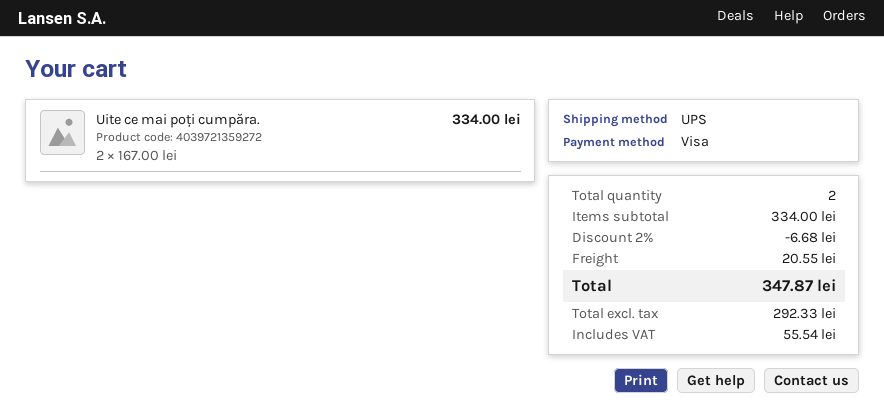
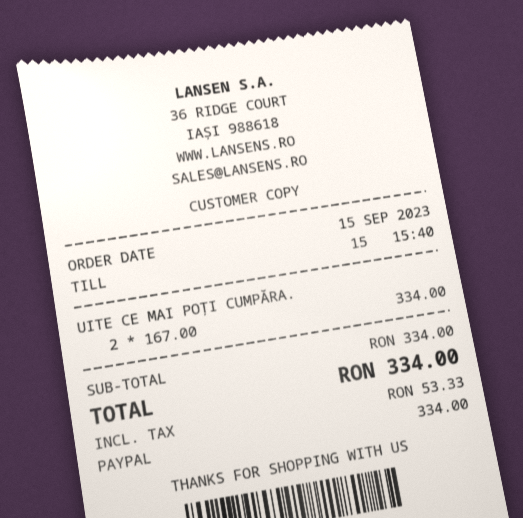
payment method: Visa -> PayPal
discount: 2% = 6.68 -> none
shipping: 20.55 -> none
tax: 55.54 -> 53.33
total: 347.87 -> 334.00

